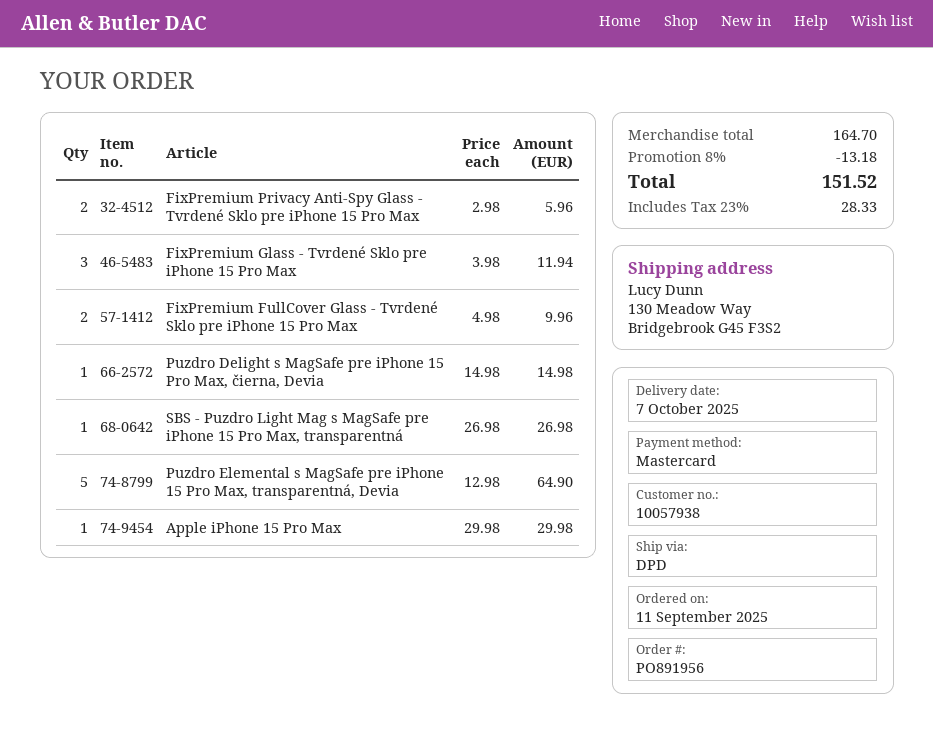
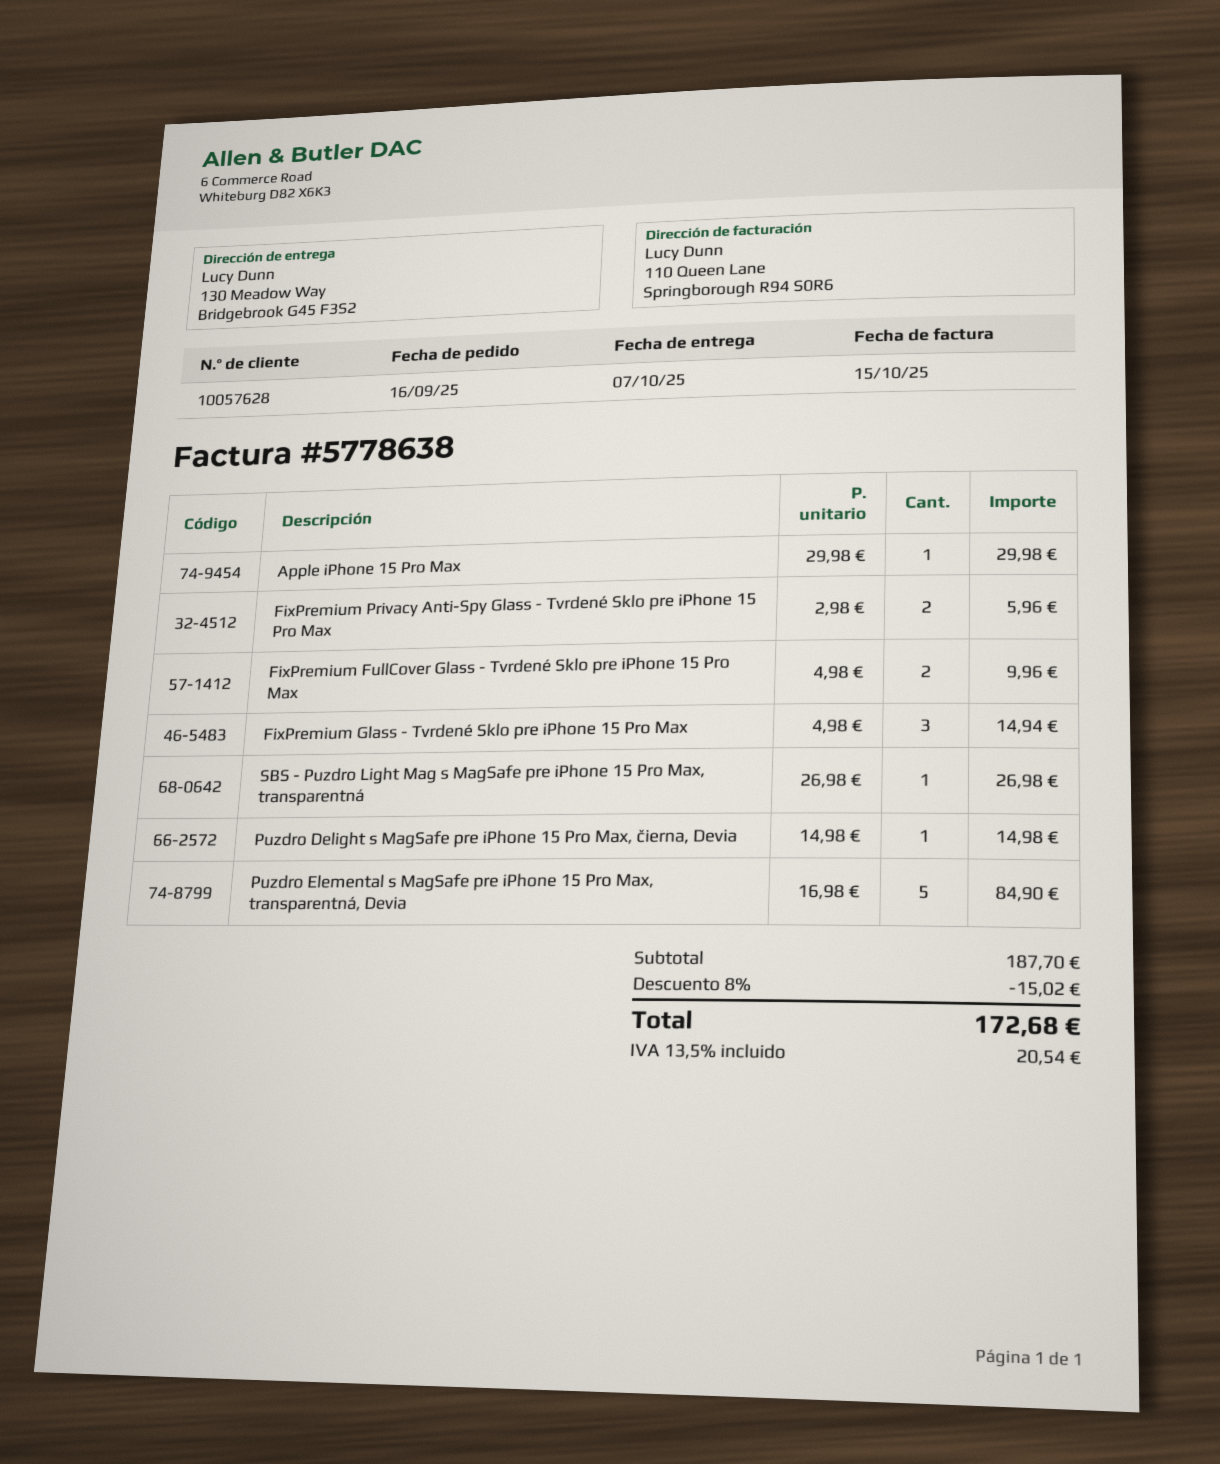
order date: 2025-09-11 -> 2025-09-16
customer number: 10057938 -> 10057628
FixPremium Glass - Tvrdené Sklo pre iPhone 15 Pro Max: 3 x 3.98 = 11.94 -> 3 x 4.98 = 14.94
Puzdro Elemental s MagSafe pre iPhone 15 Pro Max, transparentná, Devia: 5 x 12.98 = 64.90 -> 5 x 16.98 = 84.90
subtotal: 164.70 -> 187.70
discount: 8% = 13.18 -> 8% = 15.02
tax: 23% = 28.33 -> 13.5% = 20.54
total: 151.52 -> 172.68

